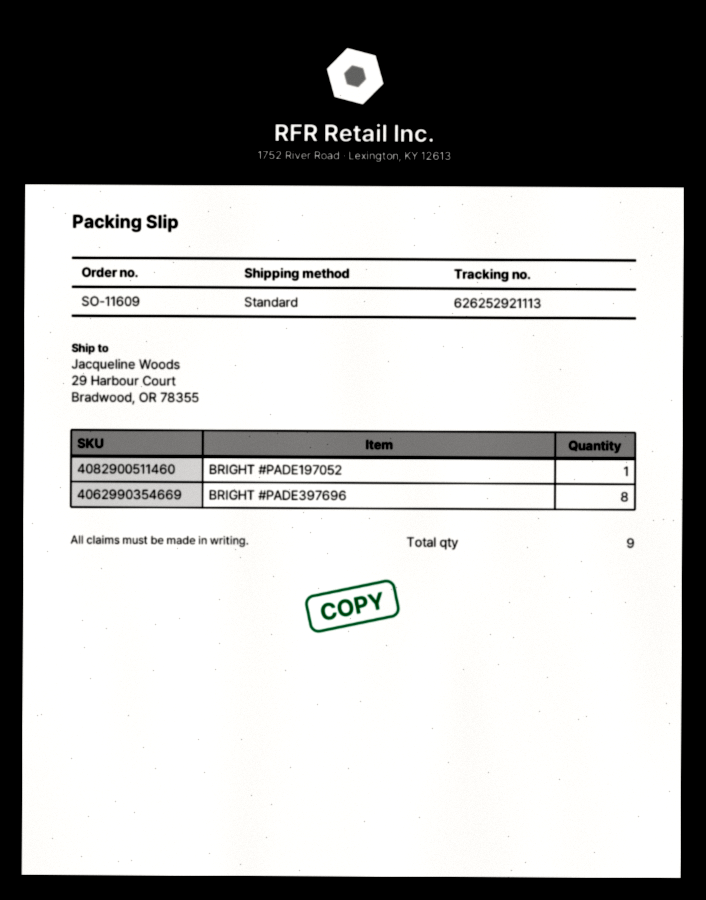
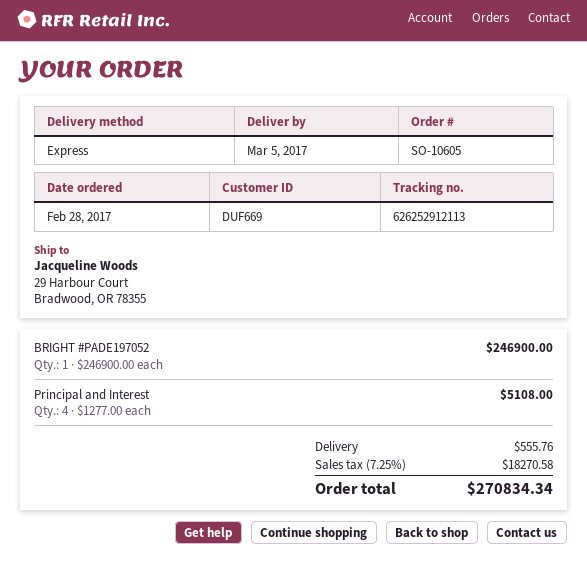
order number: SO-11609 -> SO-10605
shipping method: standard -> express
tracking number: 626252921113 -> 626252912113
BRIGHT #PADE397696: 8 -> none
Principal and Interest: none -> 4

